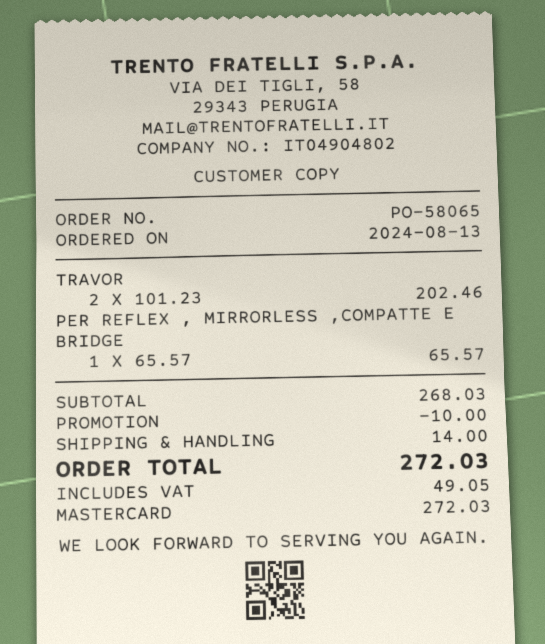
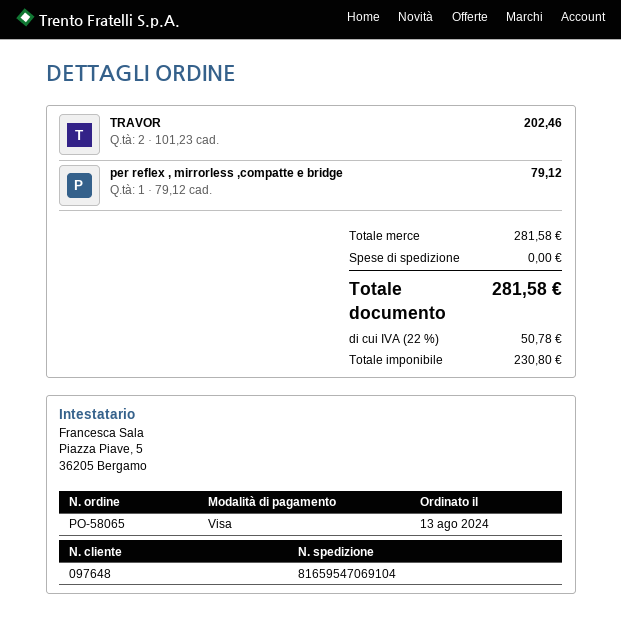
payment method: Mastercard -> Visa
PER REFLEX , MIRRORLESS ,COMPATTE E BRIDGE: 1 x 65.57 = 65.57 -> 1 x 79.12 = 79.12
subtotal: 268.03 -> 281.58
discount: 10.00 -> none
shipping: 14.00 -> 0.00
tax: 49.05 -> 50.78
total: 272.03 -> 281.58

